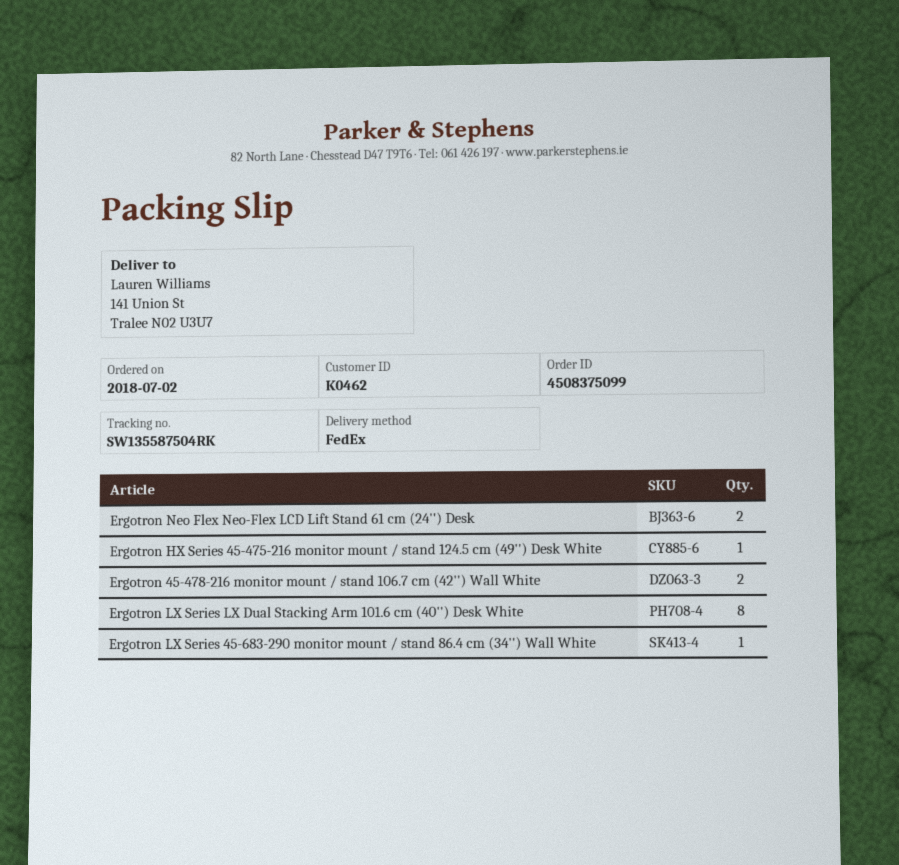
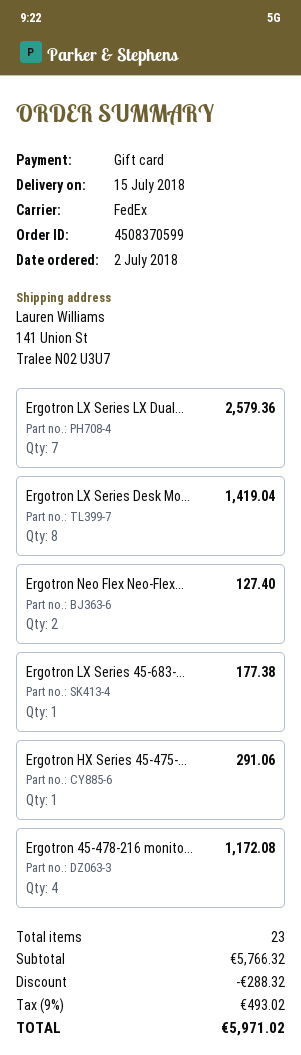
order number: 4508375099 -> 4508370599
Ergotron 45-478-216 monitor mount / stand 106.7 cm (42'') Wall White: 2 -> 4
Ergotron LX Series LX Dual Stacking Arm 101.6 cm (40'') Desk White: 8 -> 7
Ergotron LX Series Desk Mo...: none -> 8

